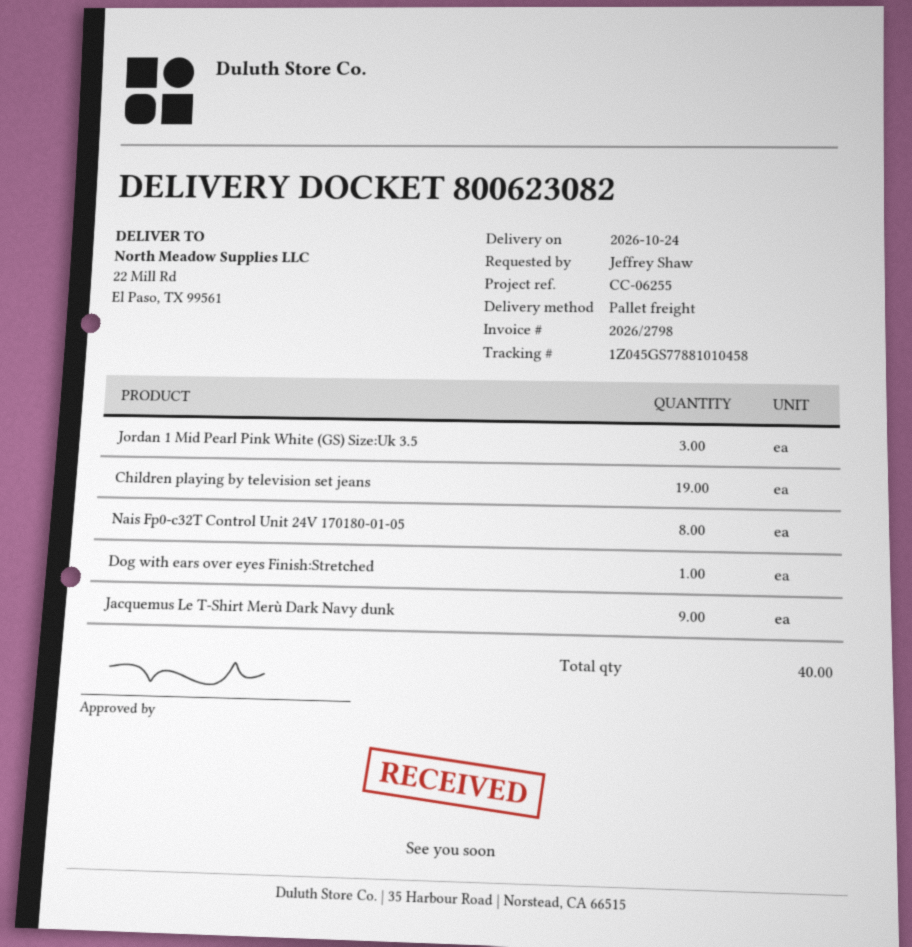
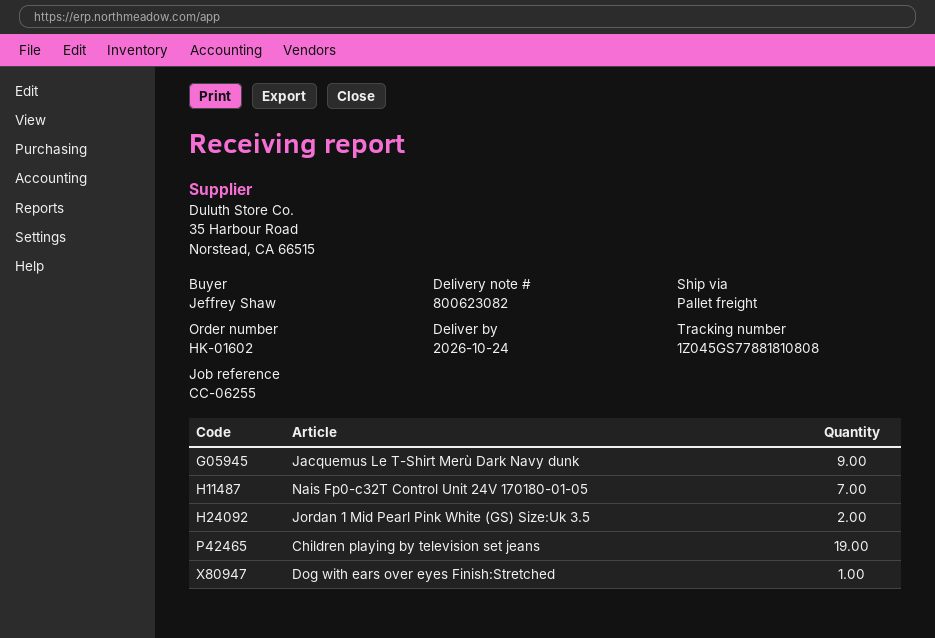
tracking number: 1Z045GS77881010458 -> 1Z045GS77881810808
Jordan 1 Mid Pearl Pink White (GS) Size:Uk 3.5: 3 -> 2
Nais Fp0-c32T Control Unit 24V 170180-01-05: 8 -> 7

